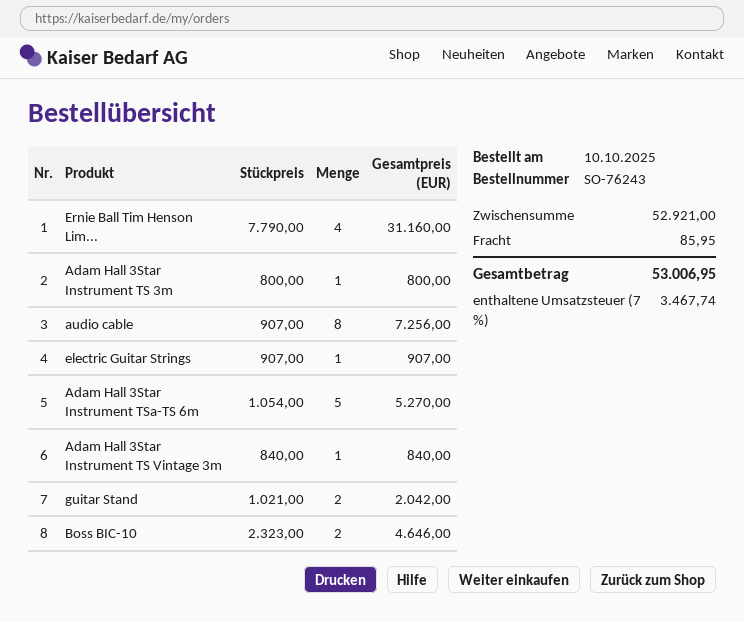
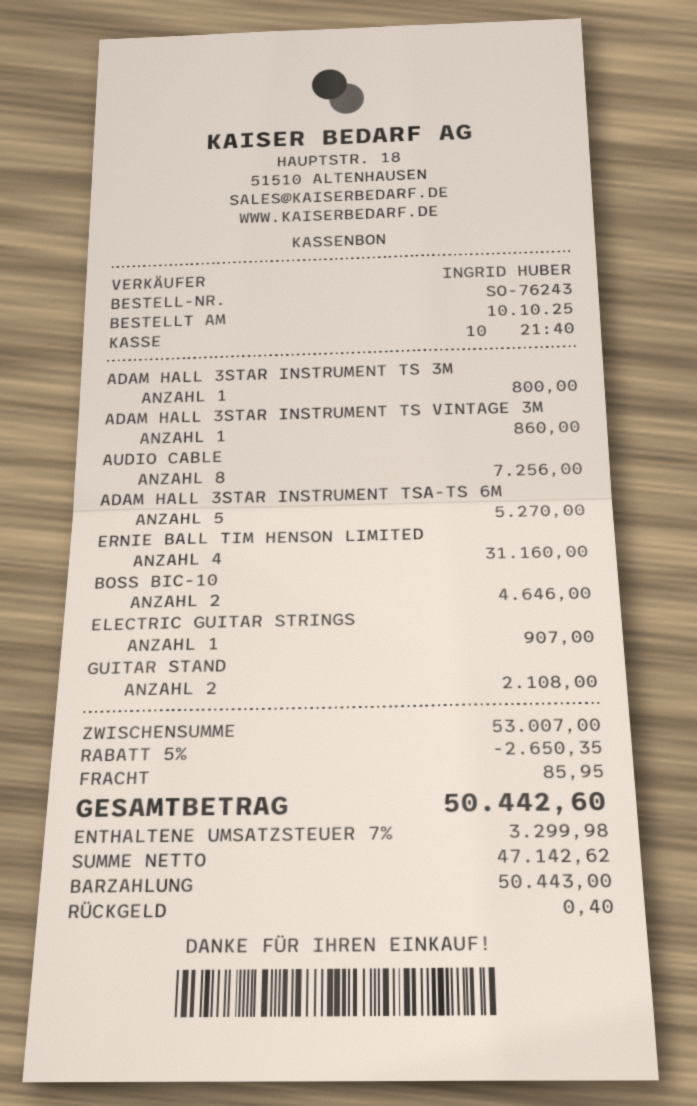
Adam Hall 3Star Instrument TS Vintage 3m: 1 for 840.00 -> 1 for 860.00
guitar Stand: 2 for 2042.00 -> 2 for 2108.00
subtotal: 52921.00 -> 53007.00
discount: none -> 5% = 2650.35
tax: 7% = 3467.74 -> 7% = 3299.98
total: 53006.95 -> 50442.60

